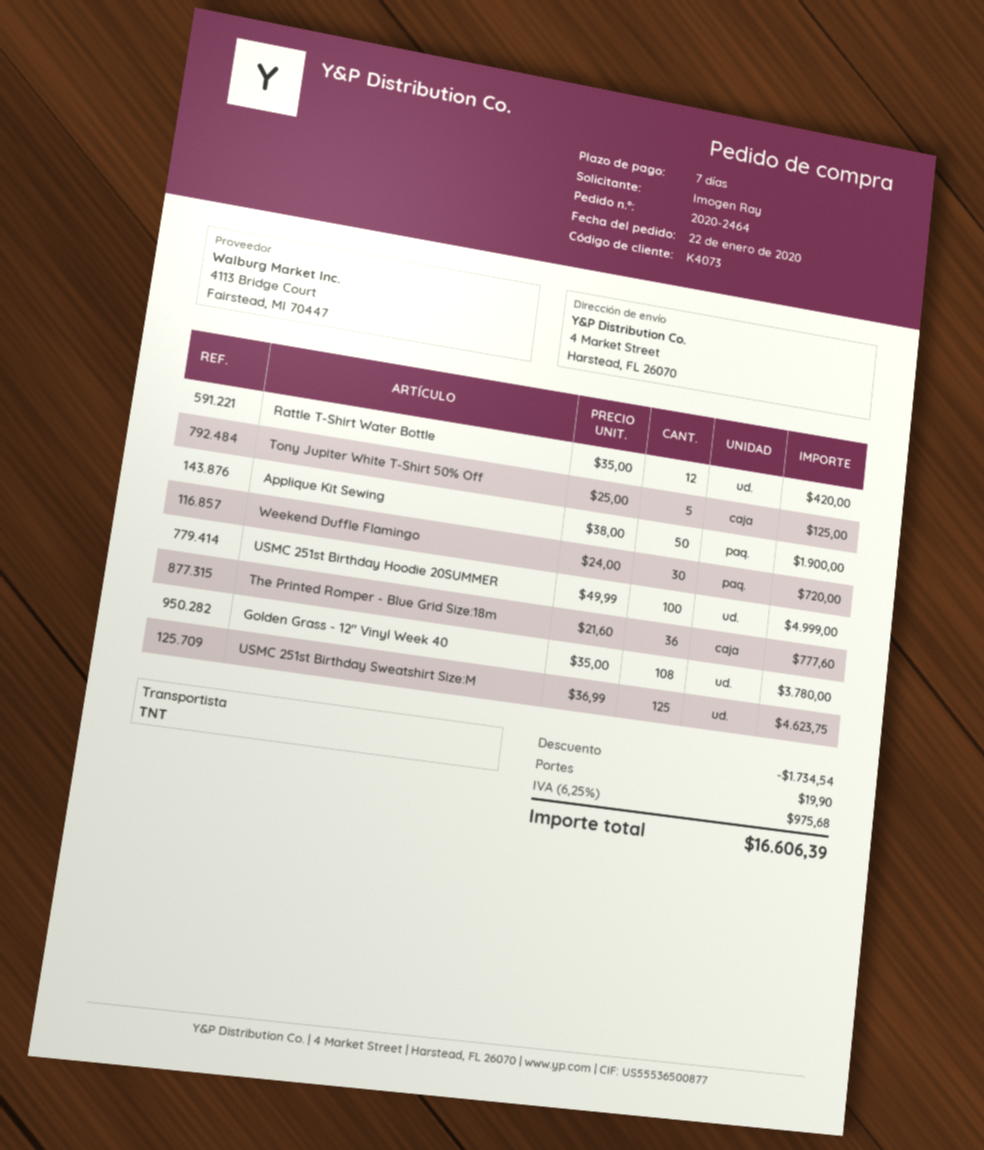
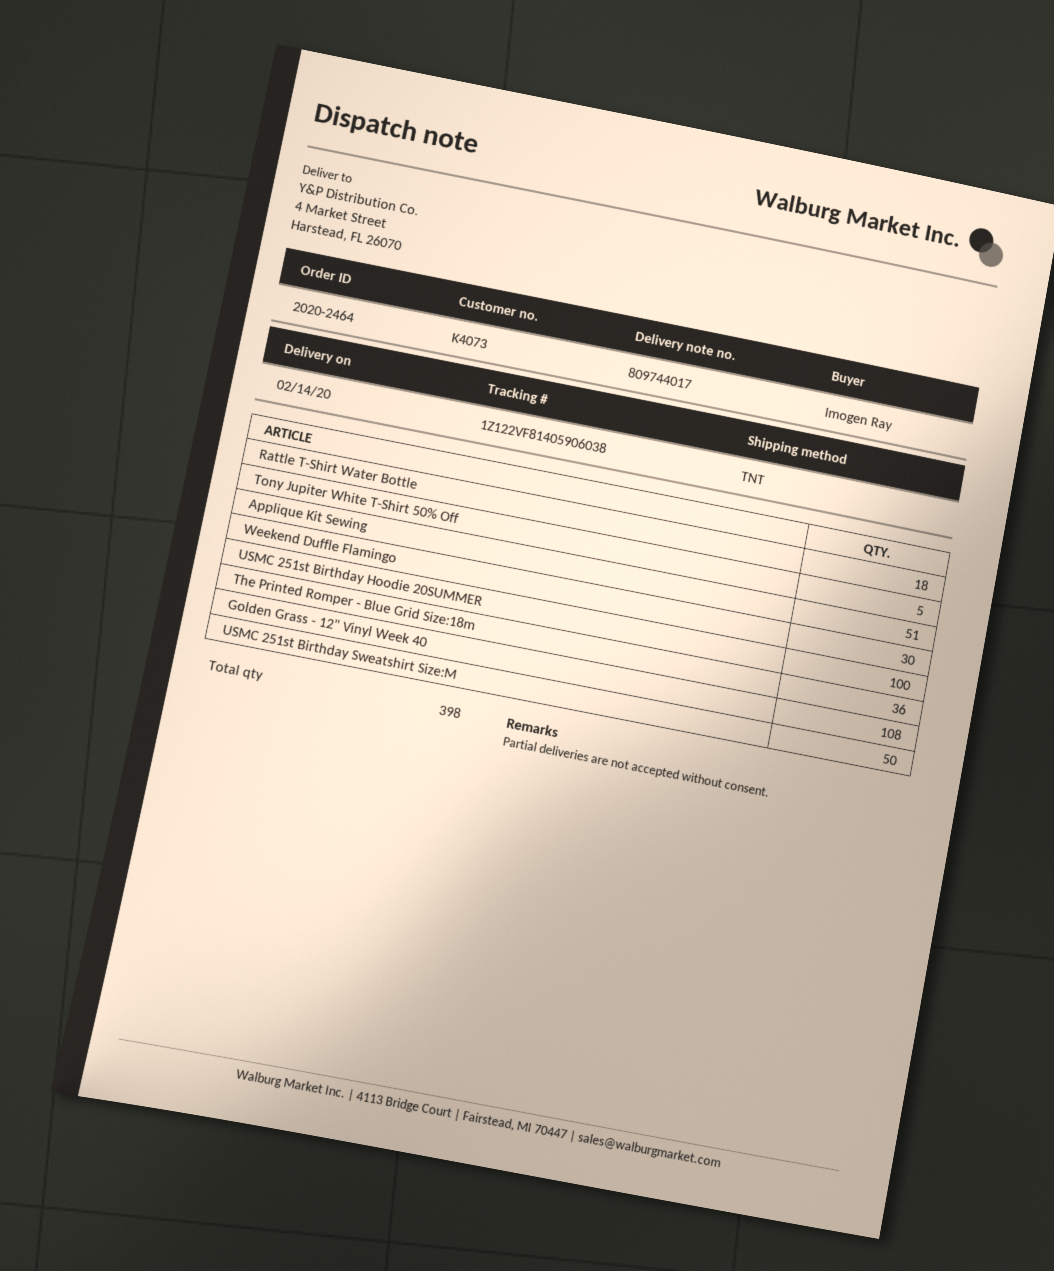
Rattle T-Shirt Water Bottle: 12 -> 18
Applique Kit Sewing: 50 -> 51
USMC 251st Birthday Sweatshirt Size:M: 125 -> 50

